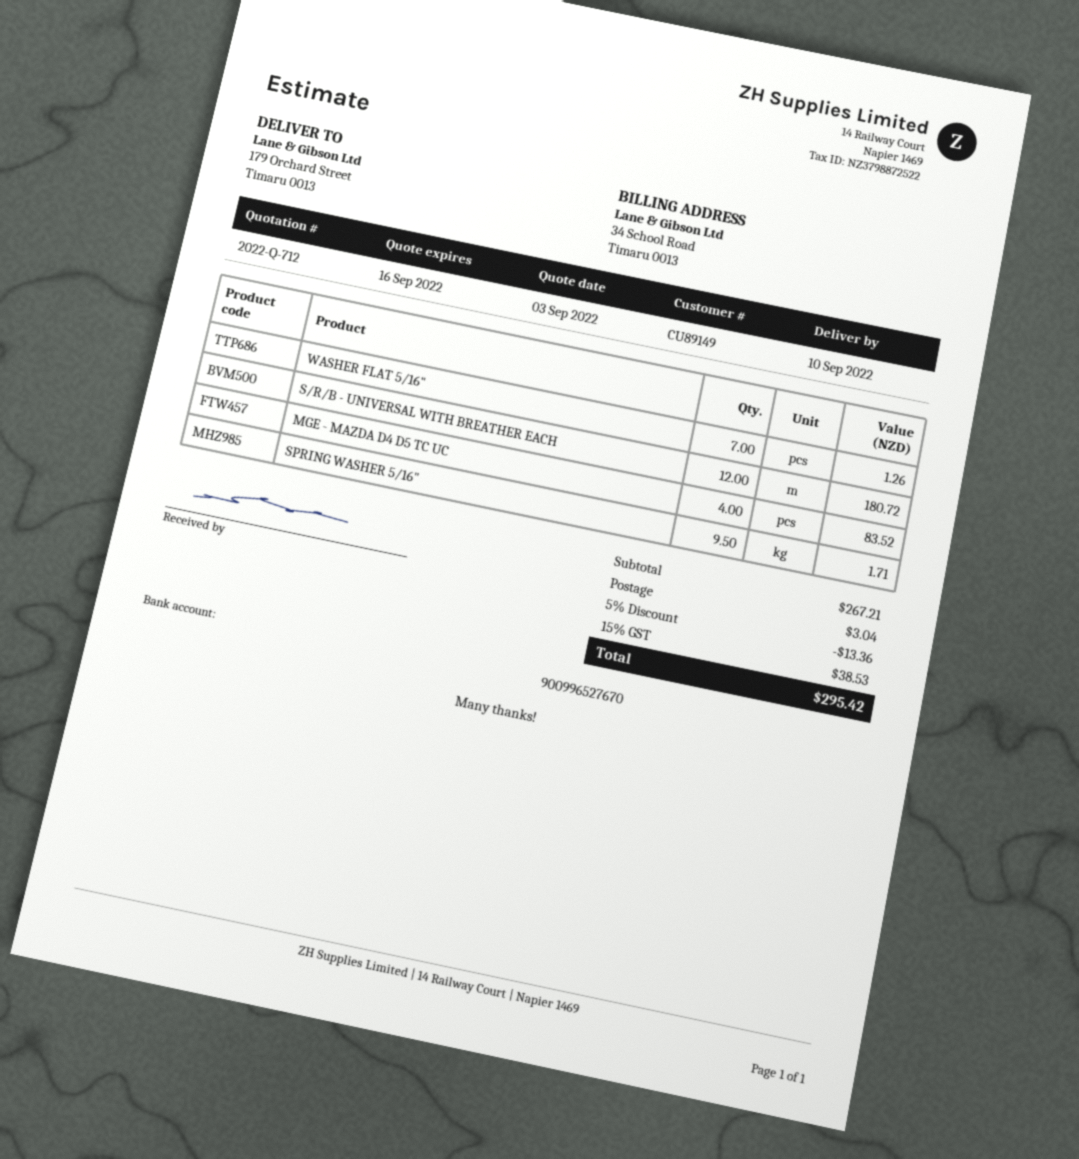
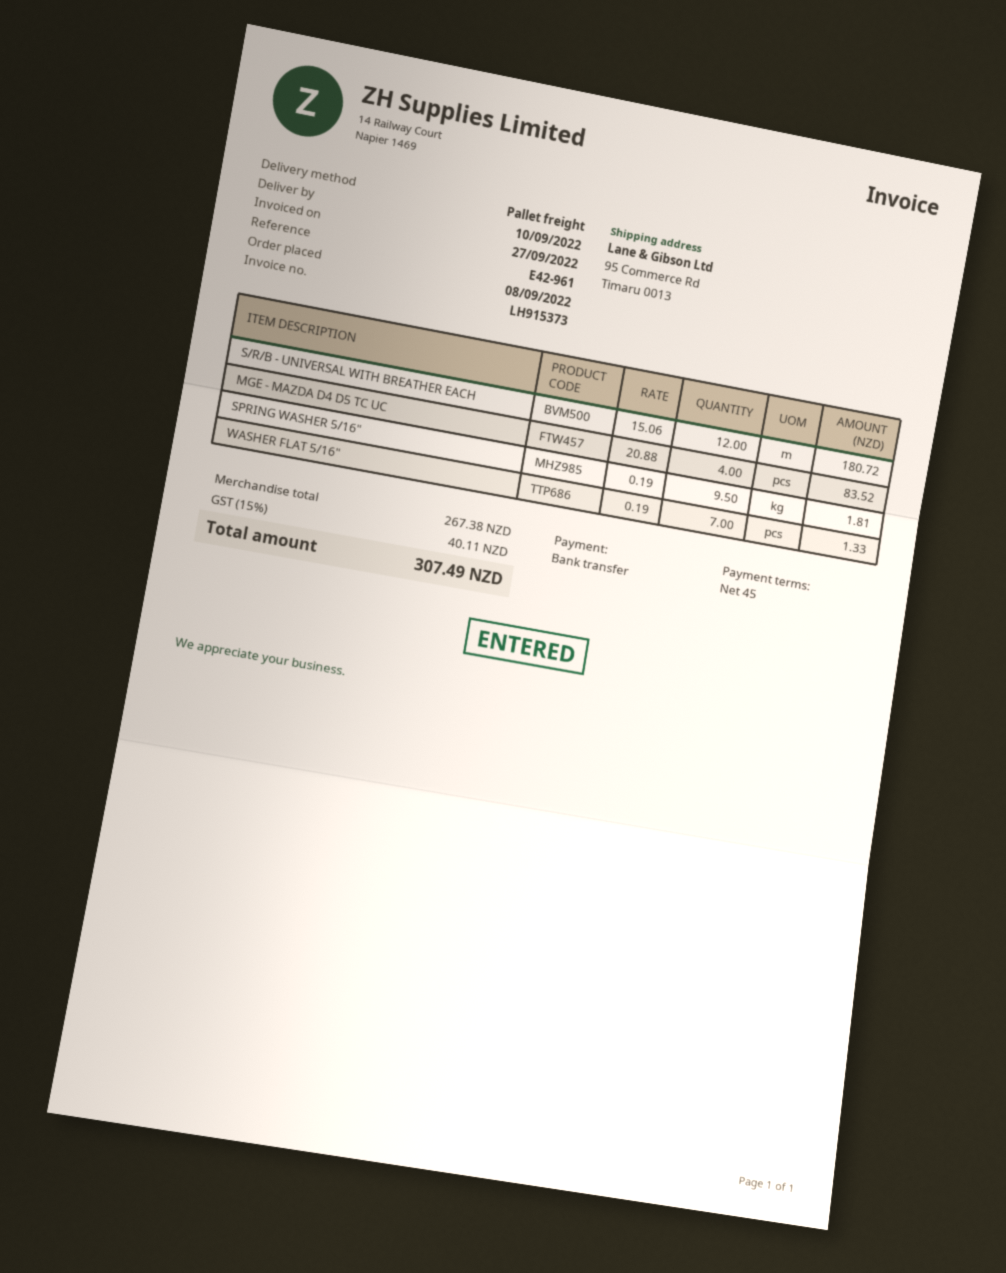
ship to: 179 Orchard Street, Timaru 0013 -> 95 Commerce Rd, Timaru 0013
WASHER FLAT 5/16": 7 for 1.26 -> 7 for 1.33
SPRING WASHER 5/16": 9.5 for 1.71 -> 9.5 for 1.81
subtotal: 267.21 -> 267.38
discount: 5% = 13.36 -> none
shipping: 3.04 -> none
tax: 15% = 38.53 -> 15% = 40.11
total: 295.42 -> 307.49

